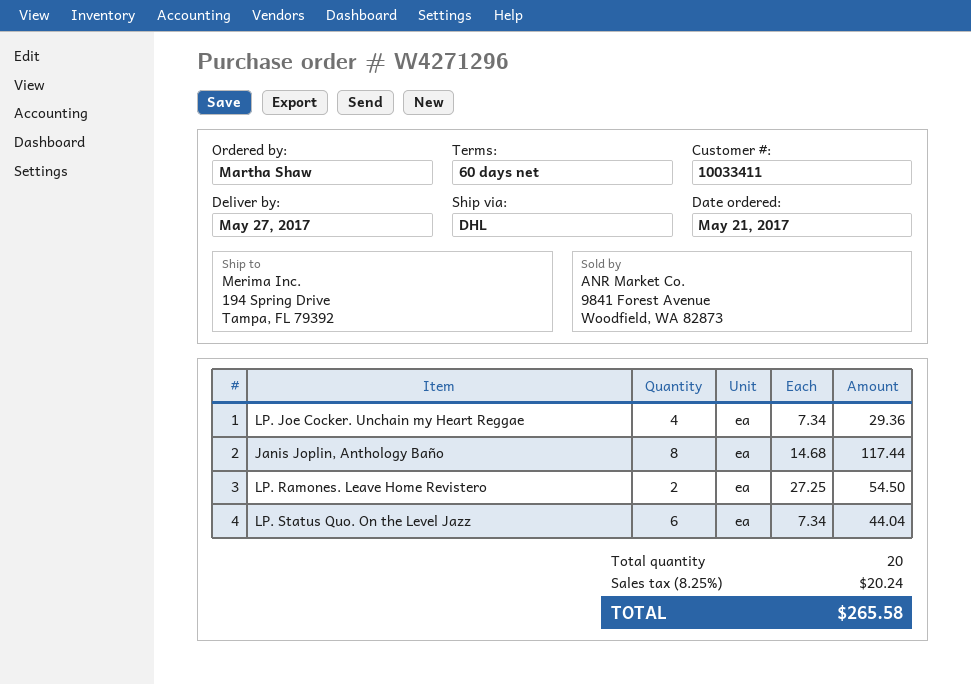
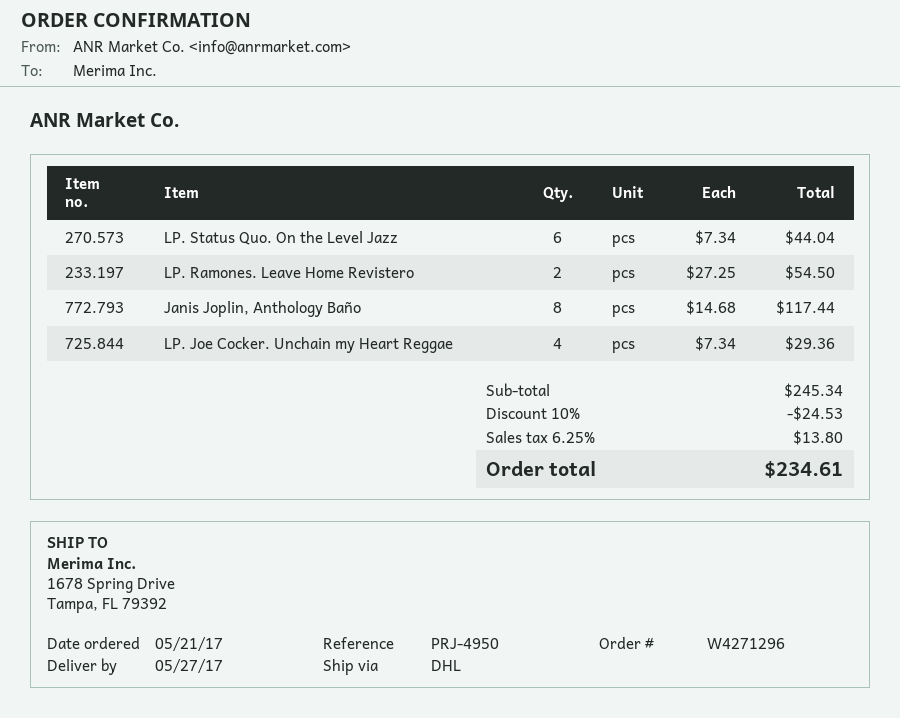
ship to: 194 Spring Drive, Tampa, FL 79392 -> 1678 Spring Drive, Tampa, FL 79392
discount: none -> 10% = 24.53
tax: 8.25% = 20.24 -> 6.25% = 13.80
total: 265.58 -> 234.61

